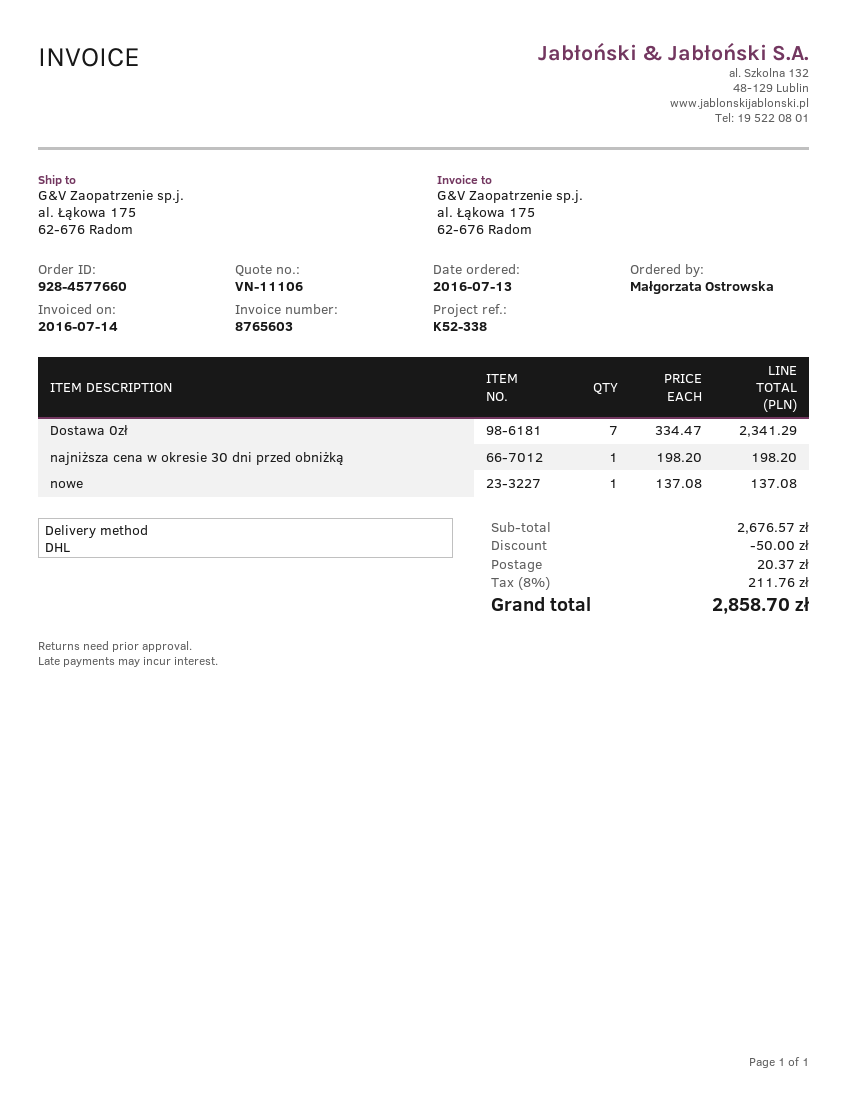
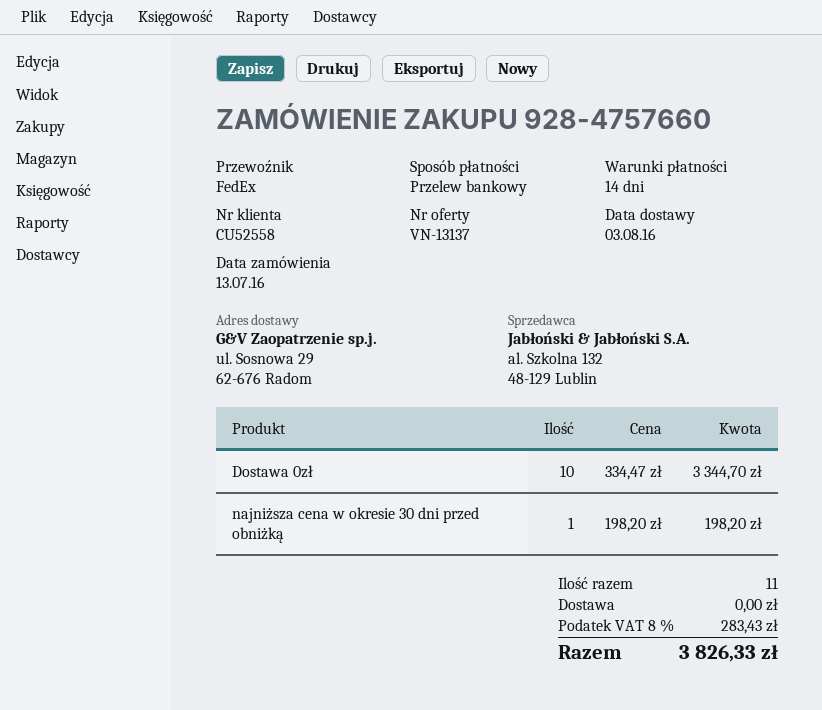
quote number: VN-11106 -> VN-13137
order number: 928-4577660 -> 928-4757660
shipping method: DHL -> FedEx
ship to: al. Łąkowa 175, 62-676 Radom -> ul. Sosnowa 29, 62-676 Radom
Dostawa 0zł: 7 x 334.47 = 2341.29 -> 10 x 334.47 = 3344.70
nowe: 1 x 137.08 = 137.08 -> none
discount: 50.00 -> none
shipping: 20.37 -> 0.00
tax: 8% = 211.76 -> 8% = 283.43
total: 2858.70 -> 3826.33

